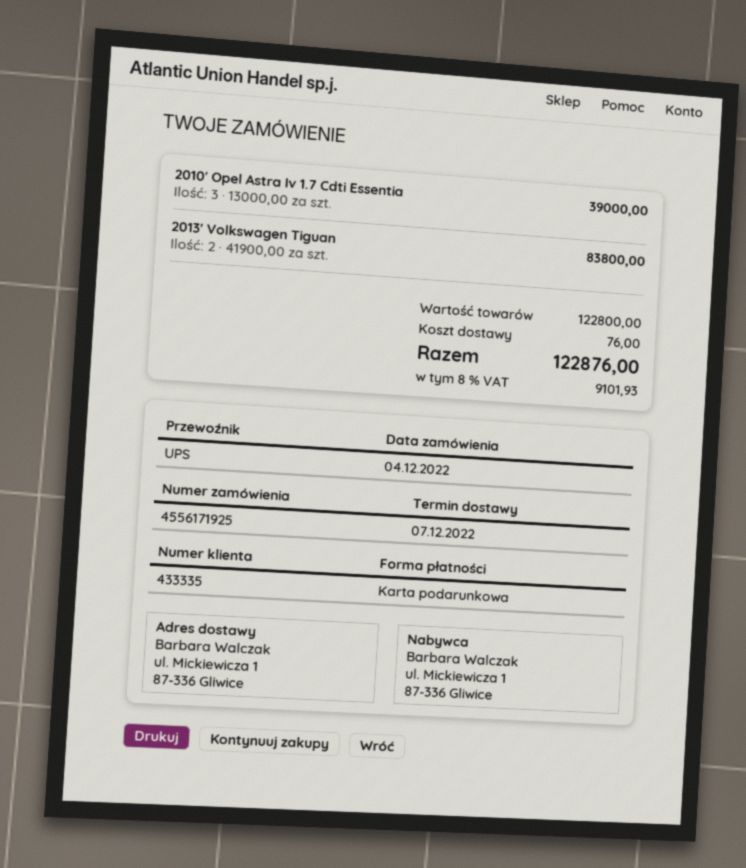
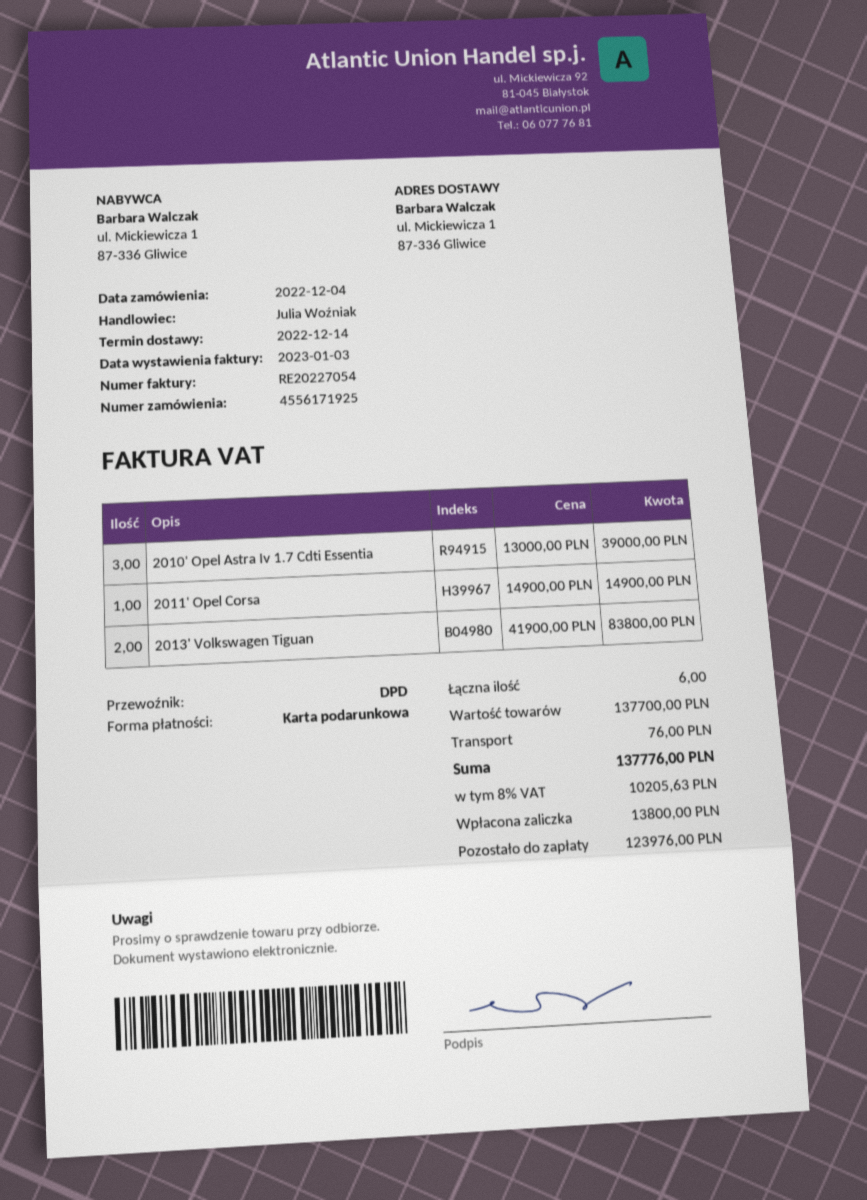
delivery date: 2022-12-07 -> 2022-12-14
shipping method: UPS -> DPD
2011' Opel Corsa: none -> 1 x 14900.00 = 14900.00
subtotal: 122800.00 -> 137700.00
tax: 8% = 9101.93 -> 8% = 10205.63
total: 122876.00 -> 137776.00

